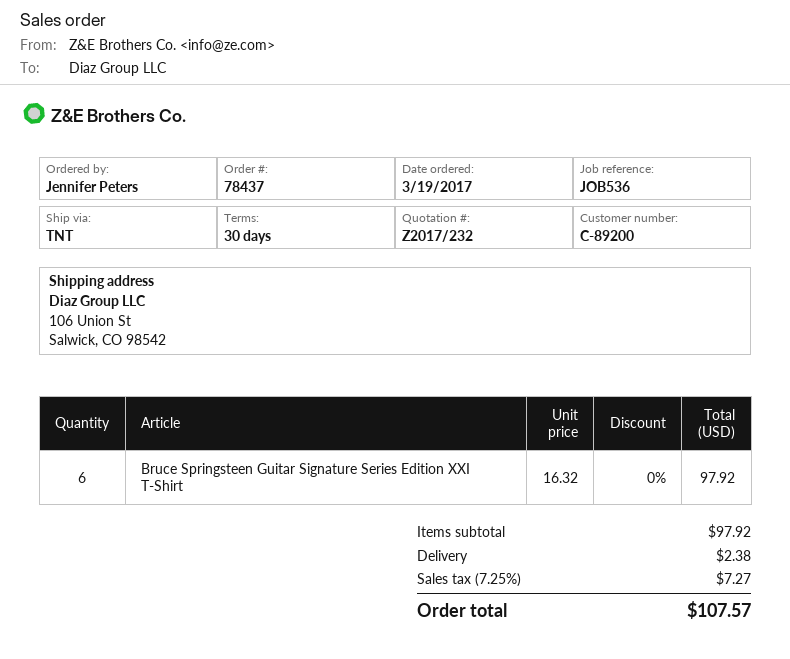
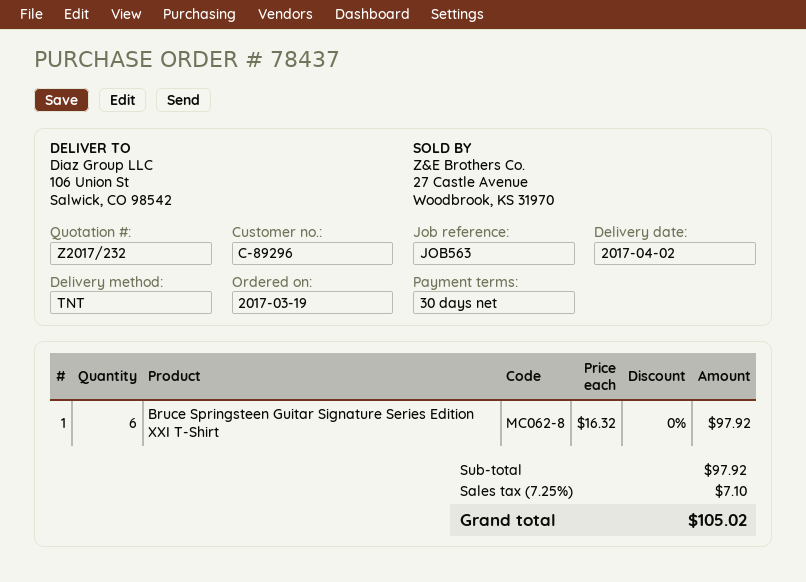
customer number: C-89200 -> C-89296
reference: JOB536 -> JOB563
shipping: 2.38 -> none
tax: 7.25% = 7.27 -> 7.25% = 7.10
total: 107.57 -> 105.02

